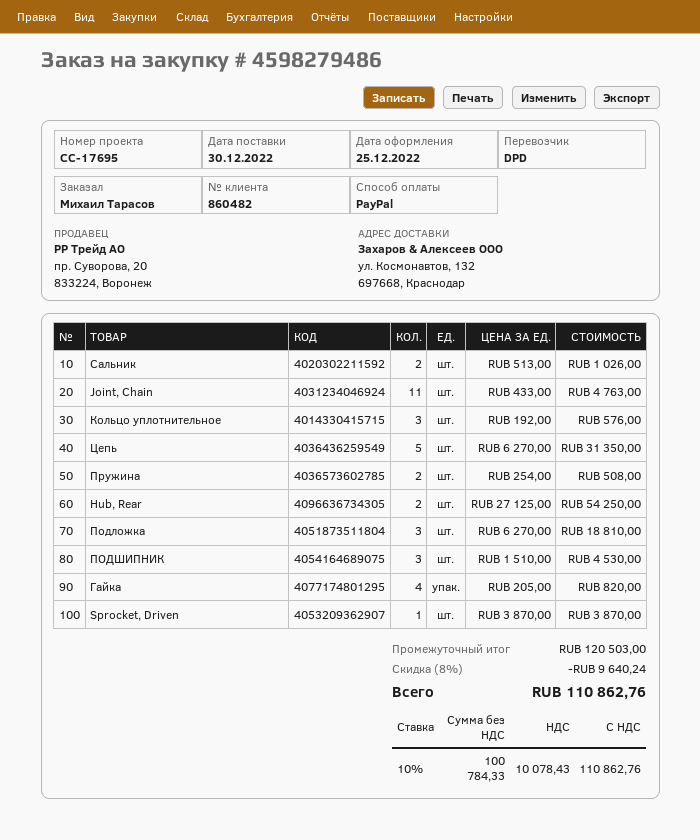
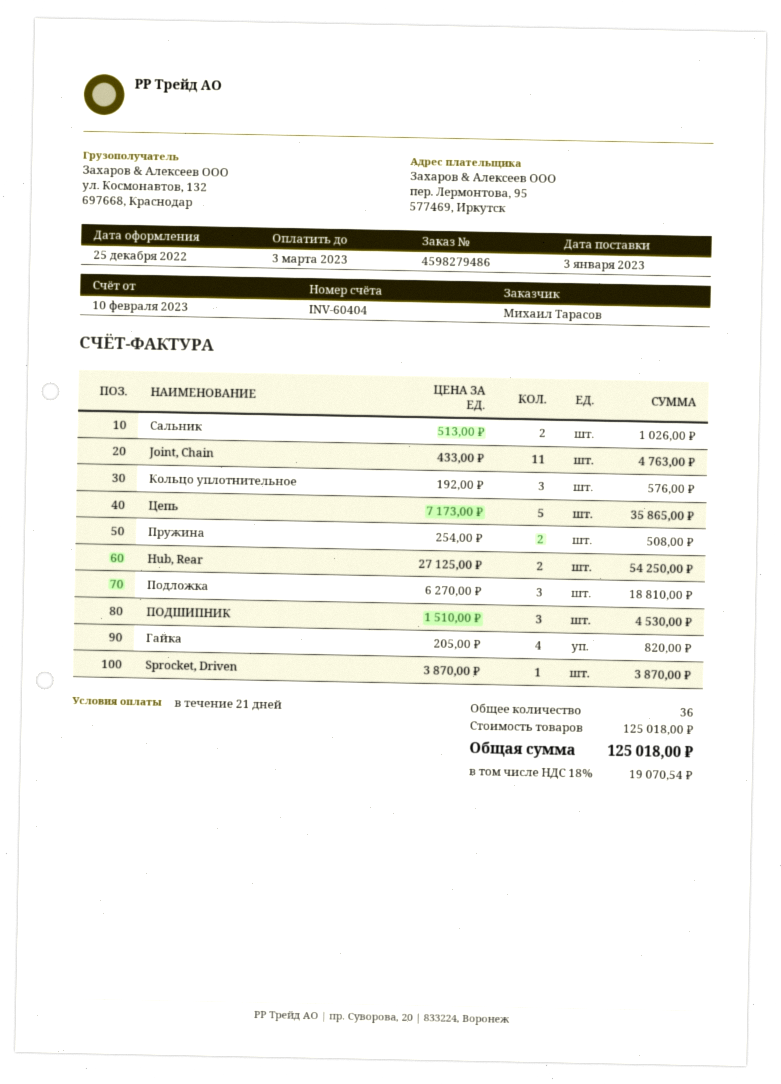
delivery date: 2022-12-30 -> 2023-01-03
Цепь: 5 x 6270.00 = 31350.00 -> 5 x 7173.00 = 35865.00
subtotal: 120503.00 -> 125018.00
discount: 8% = 9640.24 -> none
tax: 10% = 10078.43 -> 18% = 19070.54
total: 110862.76 -> 125018.00

